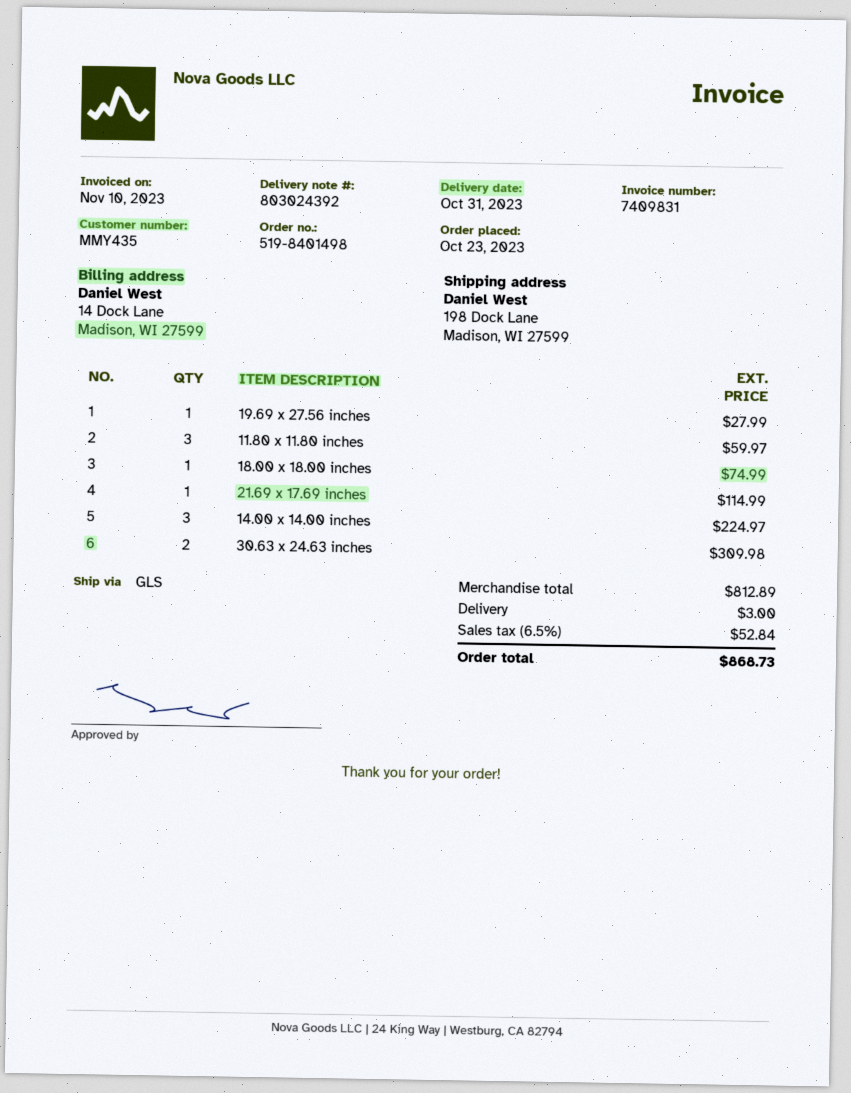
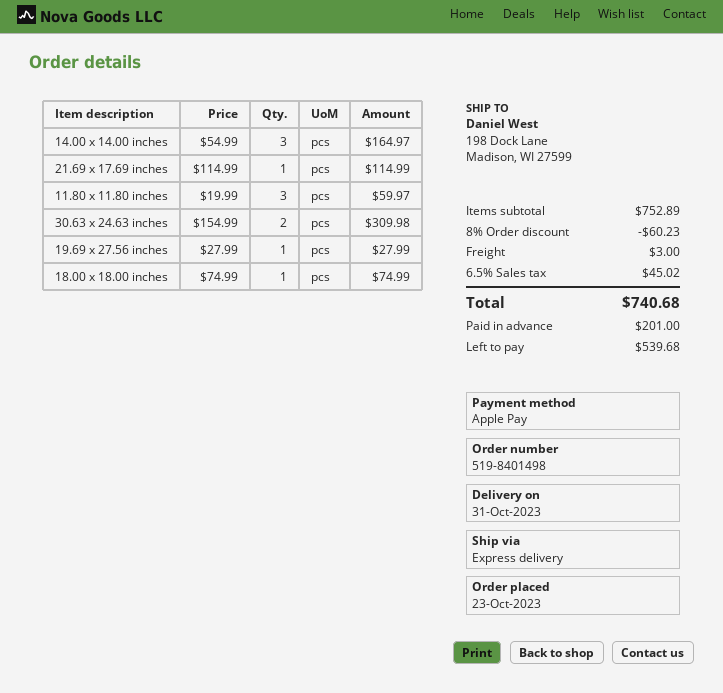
shipping method: GLS -> express
14.00 x 14.00 inches: 3 for 224.97 -> 3 for 164.97
subtotal: 812.89 -> 752.89
discount: none -> 8% = 60.23
tax: 6.5% = 52.84 -> 6.5% = 45.02
total: 868.73 -> 740.68

